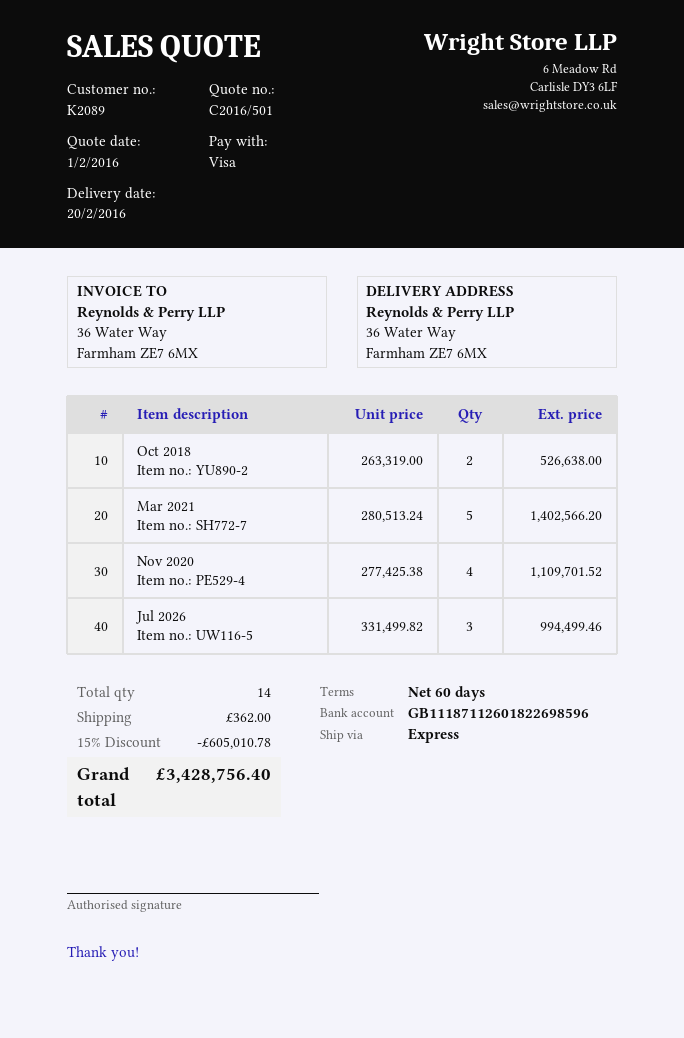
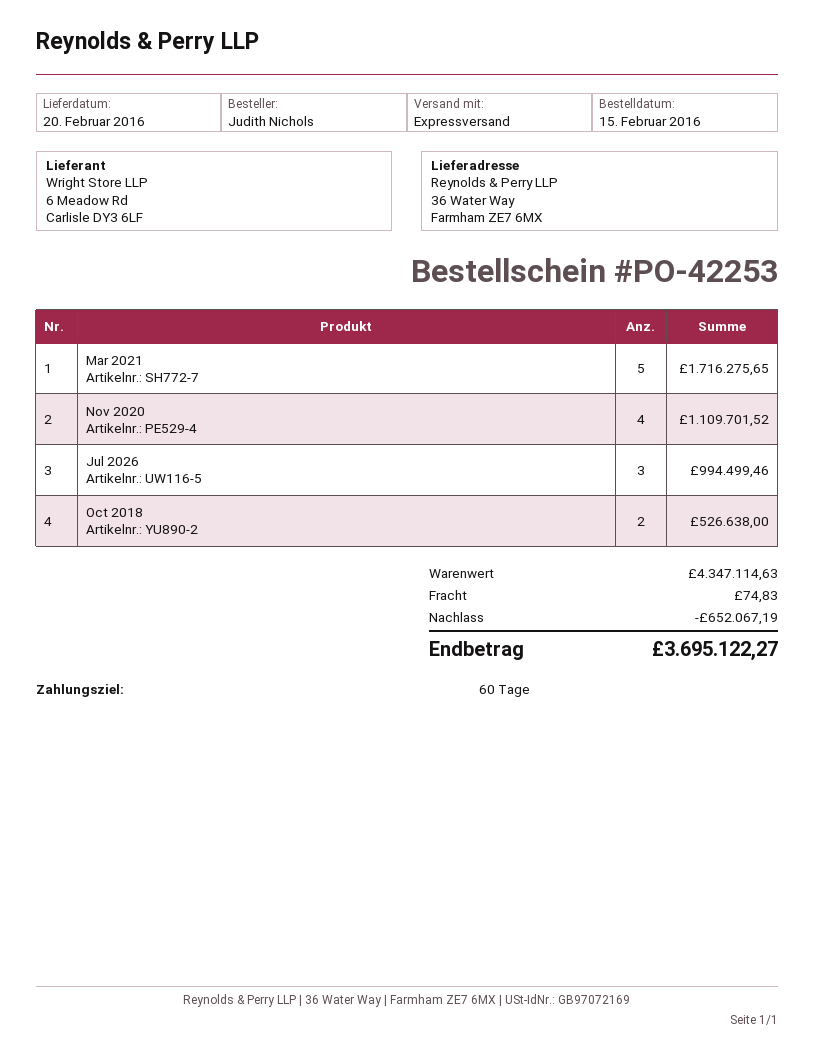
Mar 2021: 5 for 1402566.20 -> 5 for 1716275.65
discount: 605010.78 -> 652067.19
shipping: 362.00 -> 74.83
total: 3428756.40 -> 3695122.27

